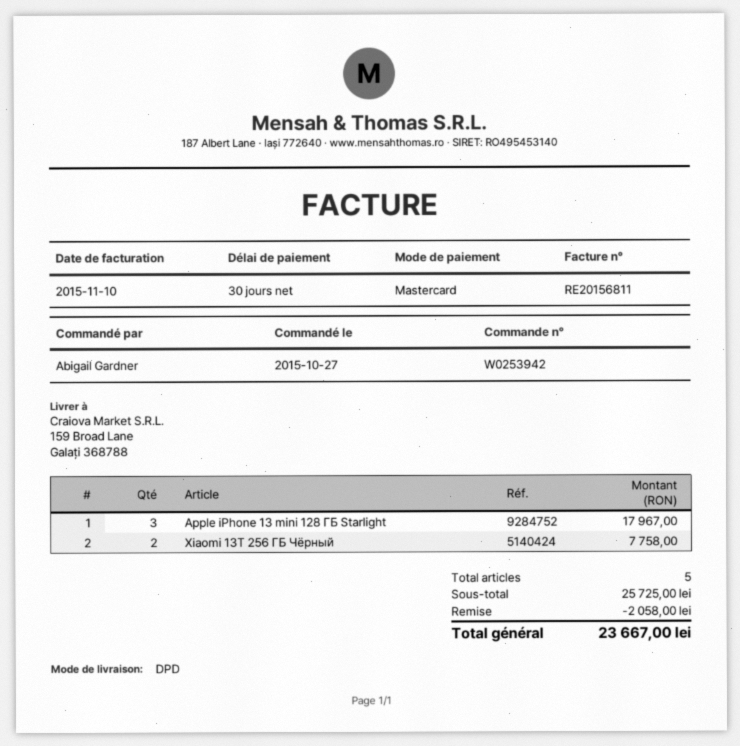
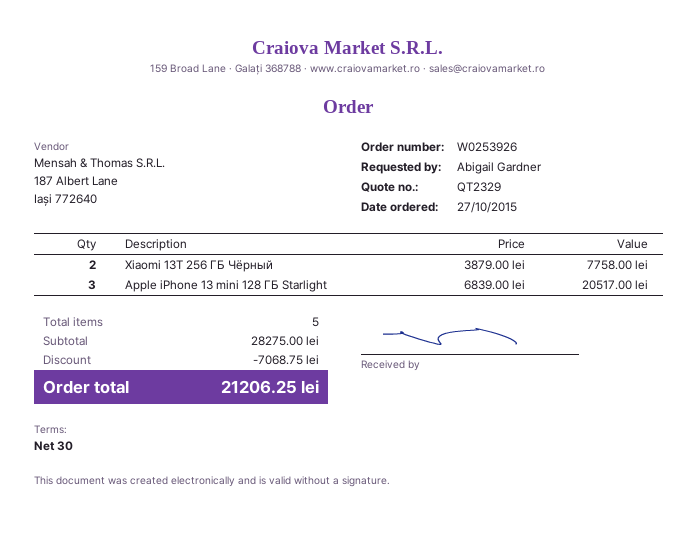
order number: W0253942 -> W0253926
Apple iPhone 13 mini 128 ГБ Starlight: 3 for 17967.00 -> 3 for 20517.00
subtotal: 25725.00 -> 28275.00
discount: 2058.00 -> 7068.75
total: 23667.00 -> 21206.25

